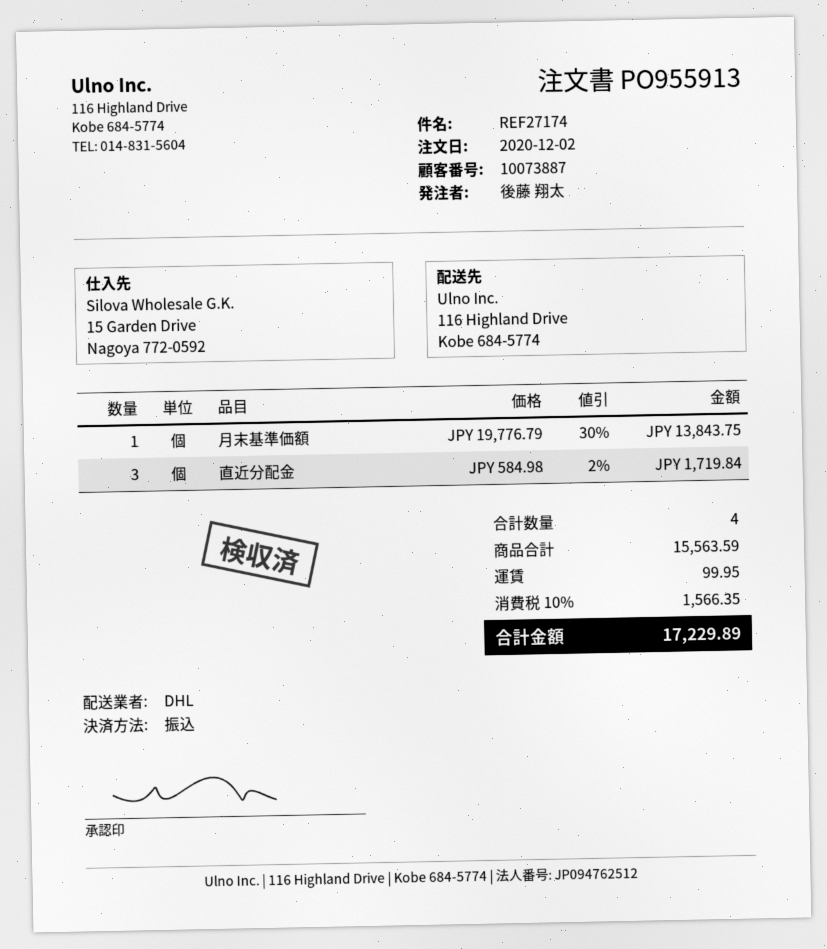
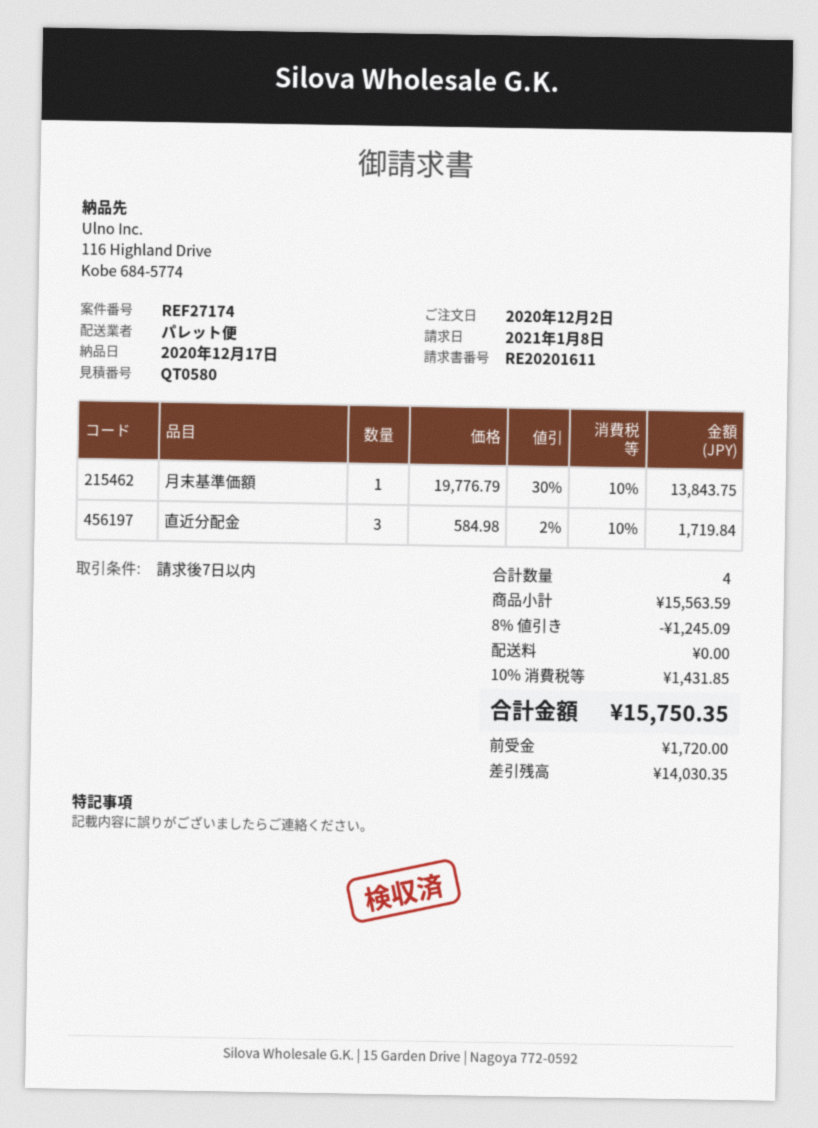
shipping method: DHL -> pallet freight
discount: none -> 8% = 1245.09
shipping: 99.95 -> 0.00
tax: 10% = 1566.35 -> 10% = 1431.85
total: 17229.89 -> 15750.35

